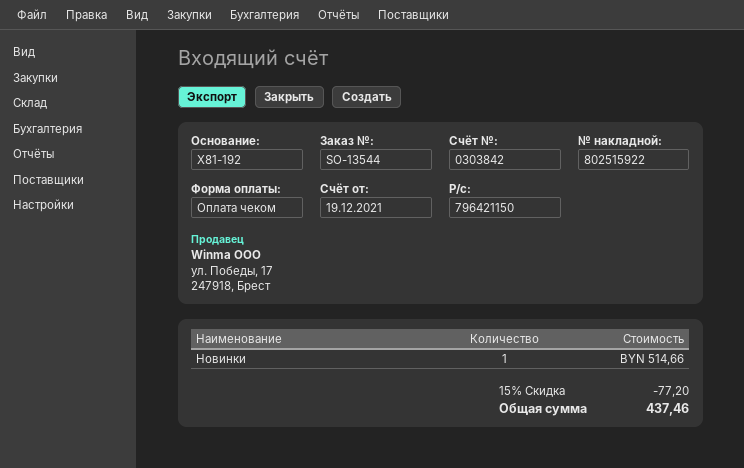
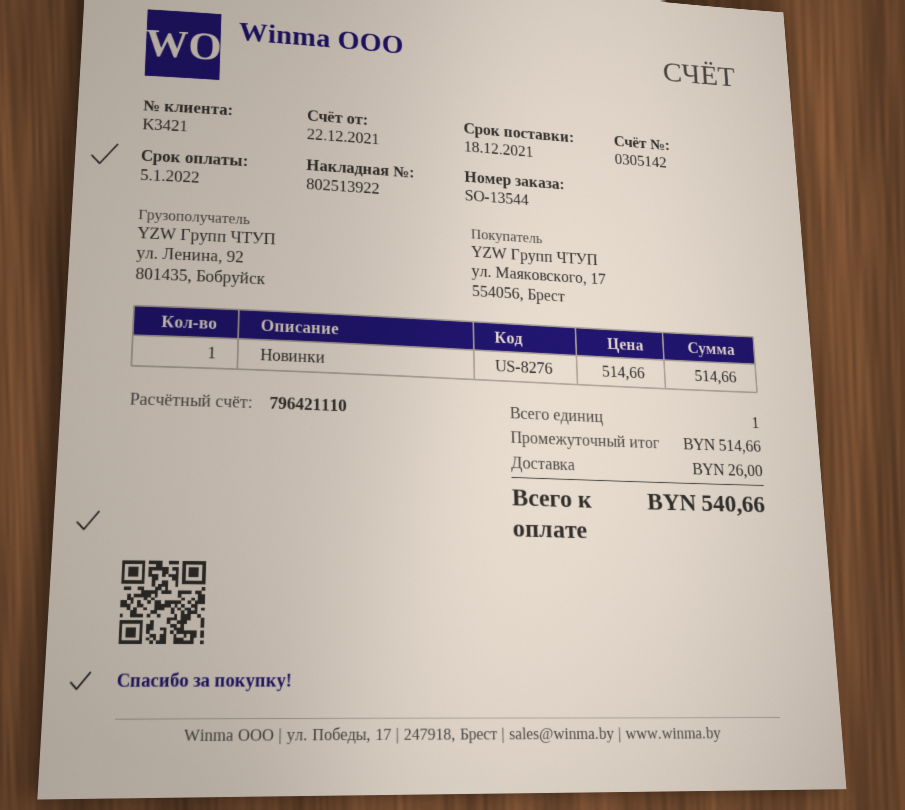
delivery note number: 802515922 -> 802513922
invoice number: 0303842 -> 0305142
invoice date: 2021-12-19 -> 2021-12-22
bank account: 796421150 -> 796421110
discount: 15% = 77.20 -> none
shipping: none -> 26.00
total: 437.46 -> 540.66

